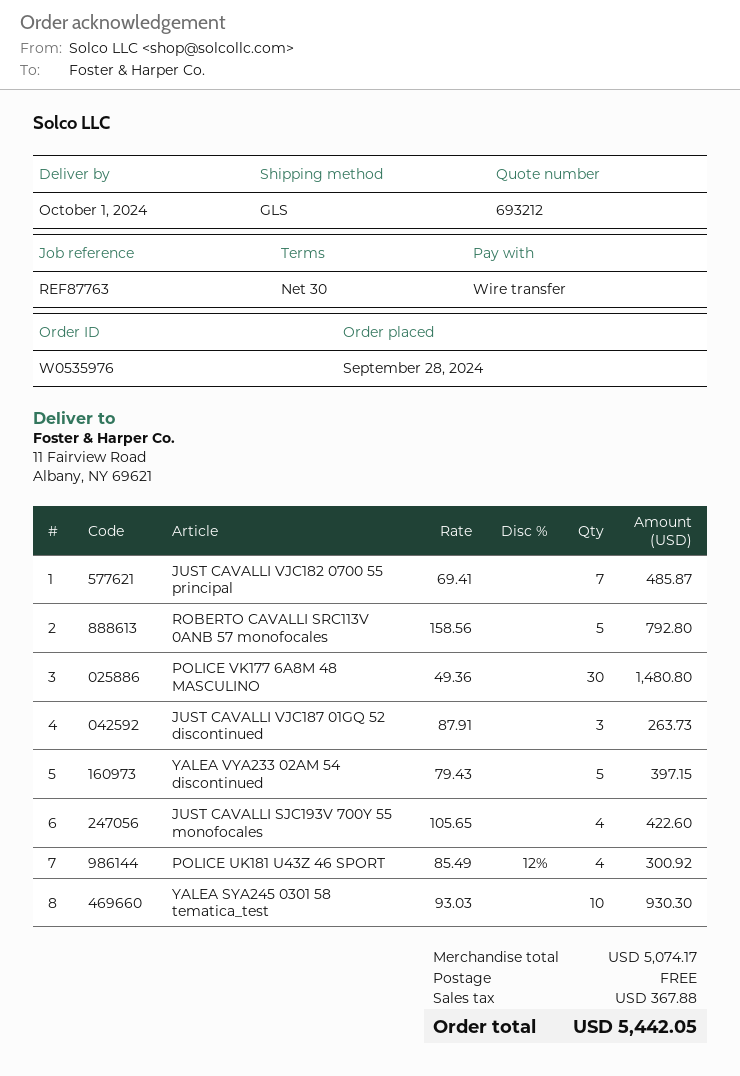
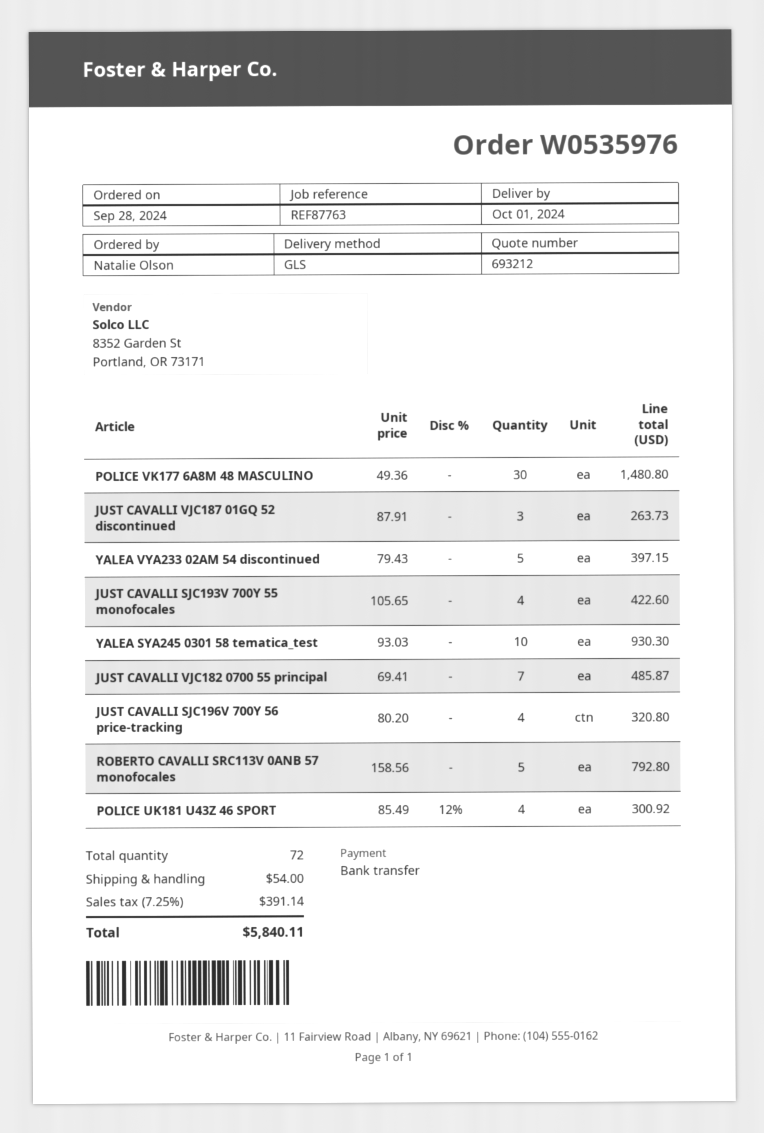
JUST CAVALLI SJC196V 700Y 56 price-tracking: none -> 4 x 80.20 = 320.80
shipping: 0.00 -> 54.00
tax: 367.88 -> 391.14
total: 5442.05 -> 5840.11

